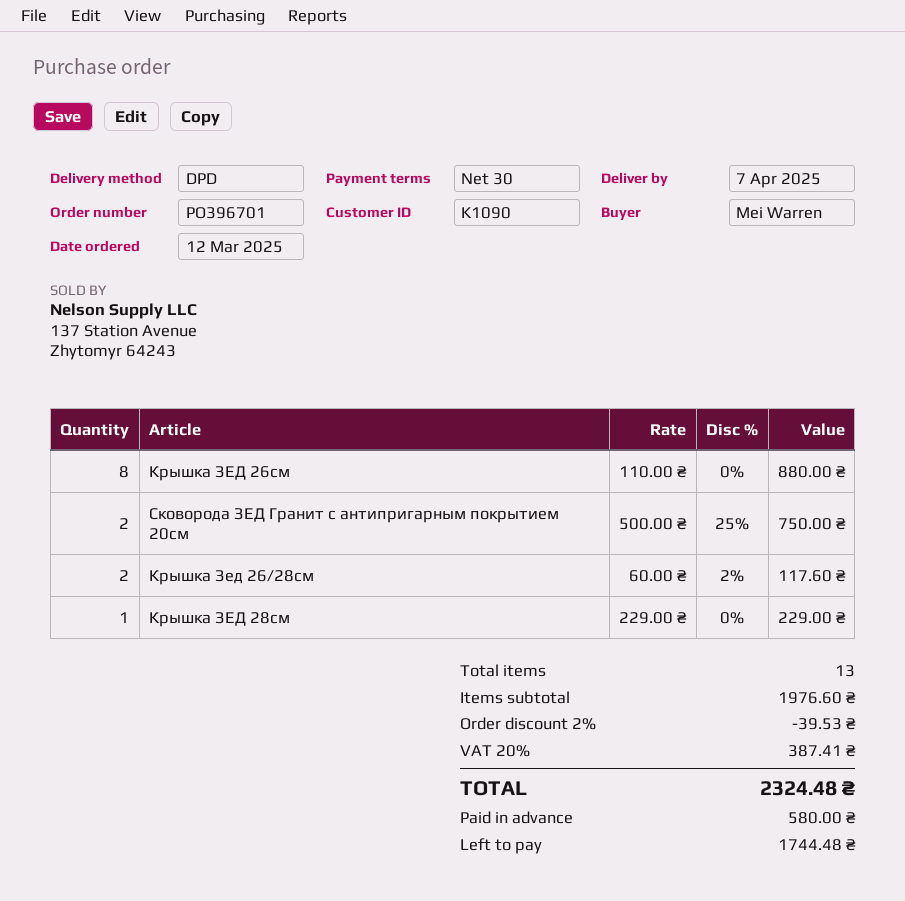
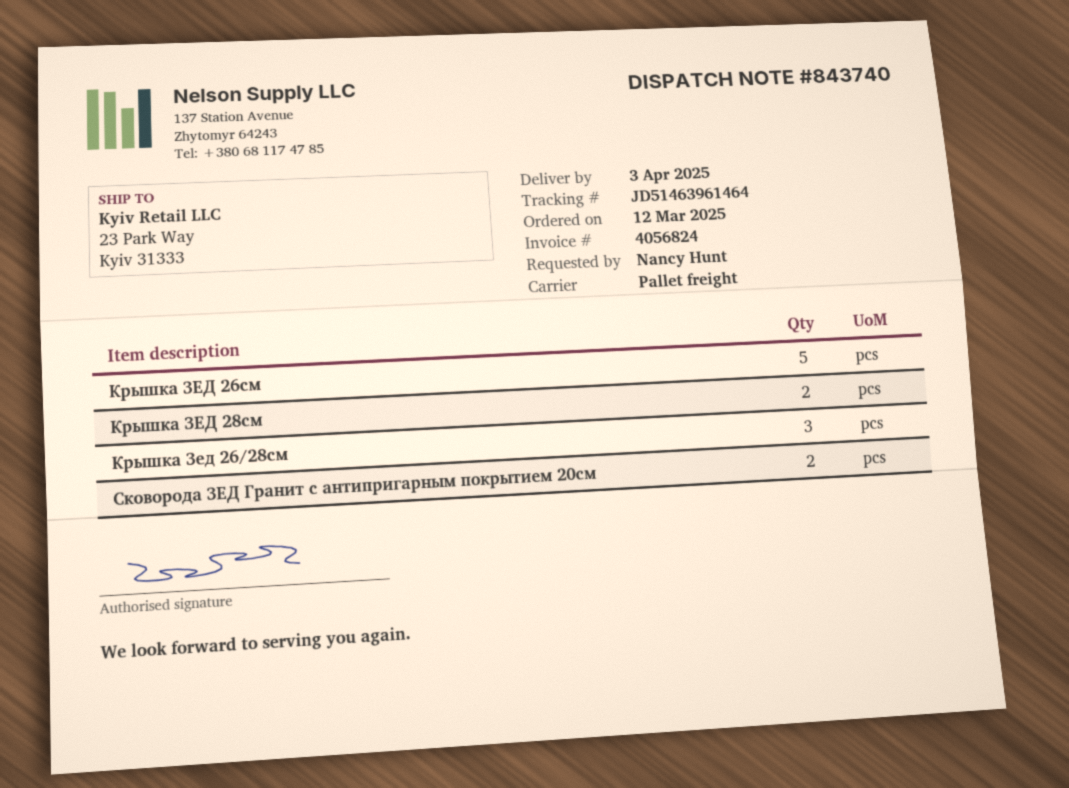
delivery date: 2025-04-07 -> 2025-04-03
ordered by: Mei Warren -> Nancy Hunt
shipping method: DPD -> pallet freight
Крышка ЗЕД 26см: 8 -> 5
Крышка Зед 26/28см: 2 -> 3
Крышка ЗЕД 28см: 1 -> 2

